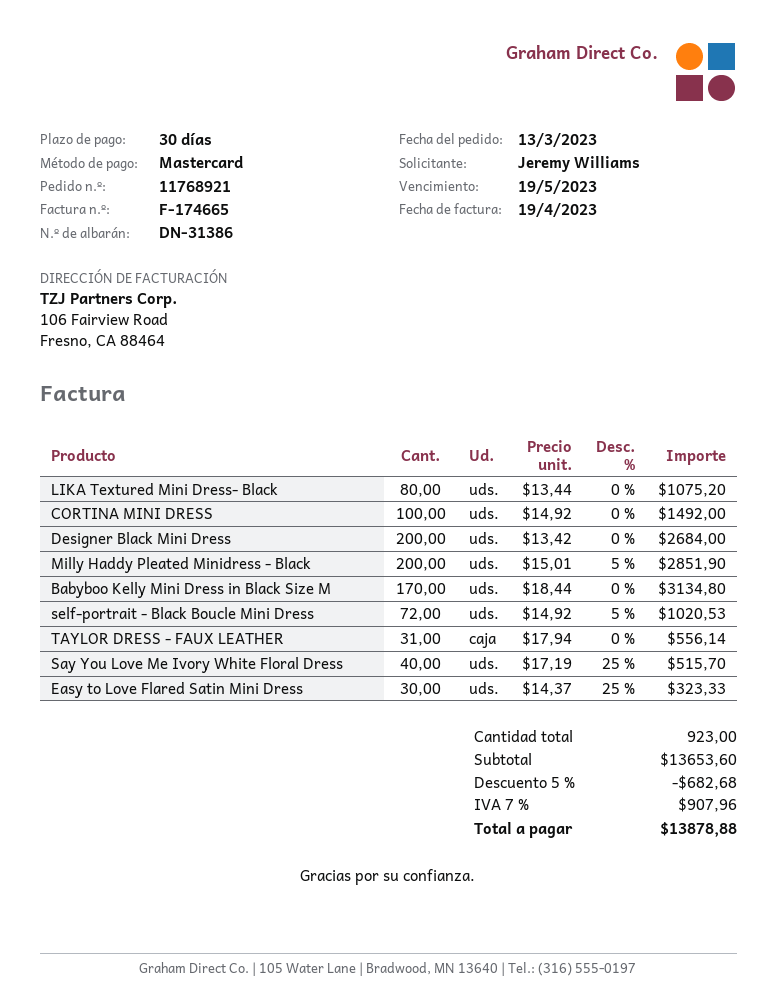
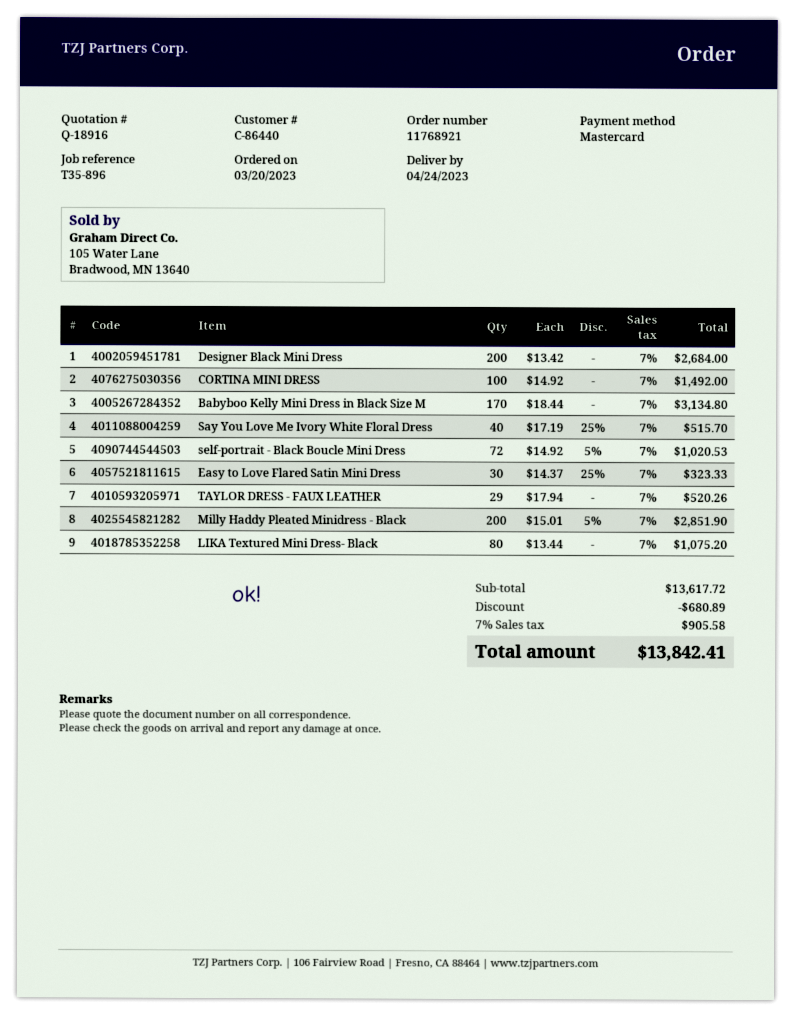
order date: 2023-03-13 -> 2023-03-20
TAYLOR DRESS - FAUX LEATHER: 31 x 17.94 = 556.14 -> 29 x 17.94 = 520.26
subtotal: 13653.60 -> 13617.72
discount: 682.68 -> 680.89
tax: 7% = 907.96 -> 7% = 905.58
total: 13878.88 -> 13842.41

